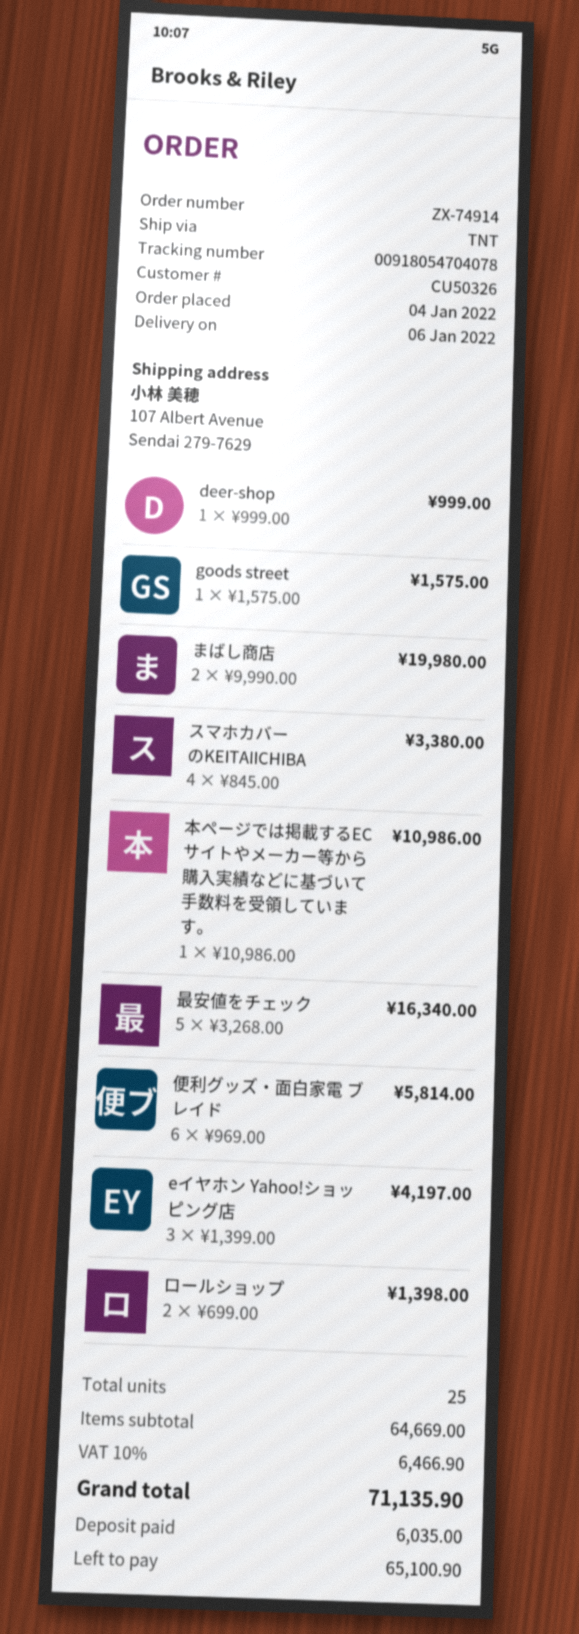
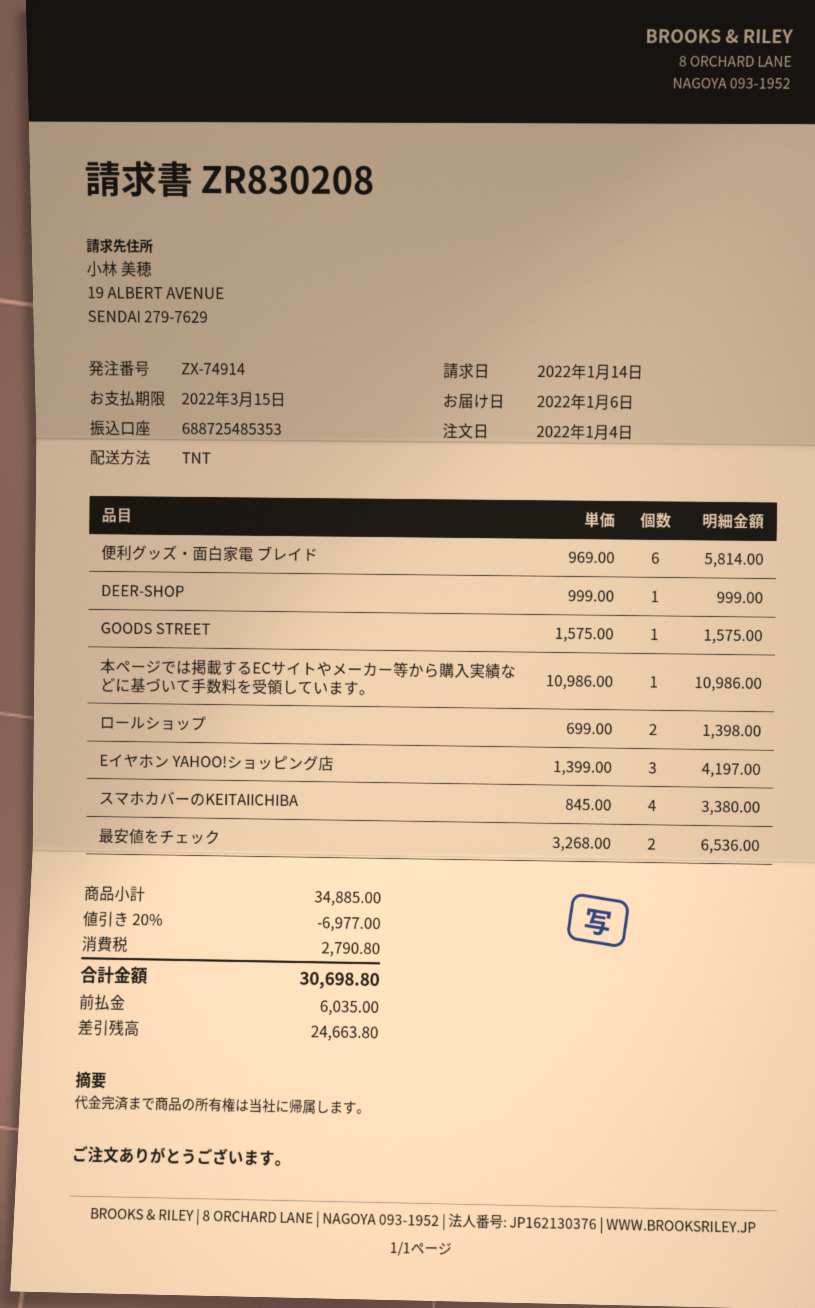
まばし商店: 2 x 9990.00 = 19980.00 -> none
最安値をチェック: 5 x 3268.00 = 16340.00 -> 2 x 3268.00 = 6536.00
subtotal: 64669.00 -> 34885.00
discount: none -> 20% = 6977.00
tax: 6466.90 -> 2790.80
total: 71135.90 -> 30698.80
balance: 65100.90 -> 24663.80

